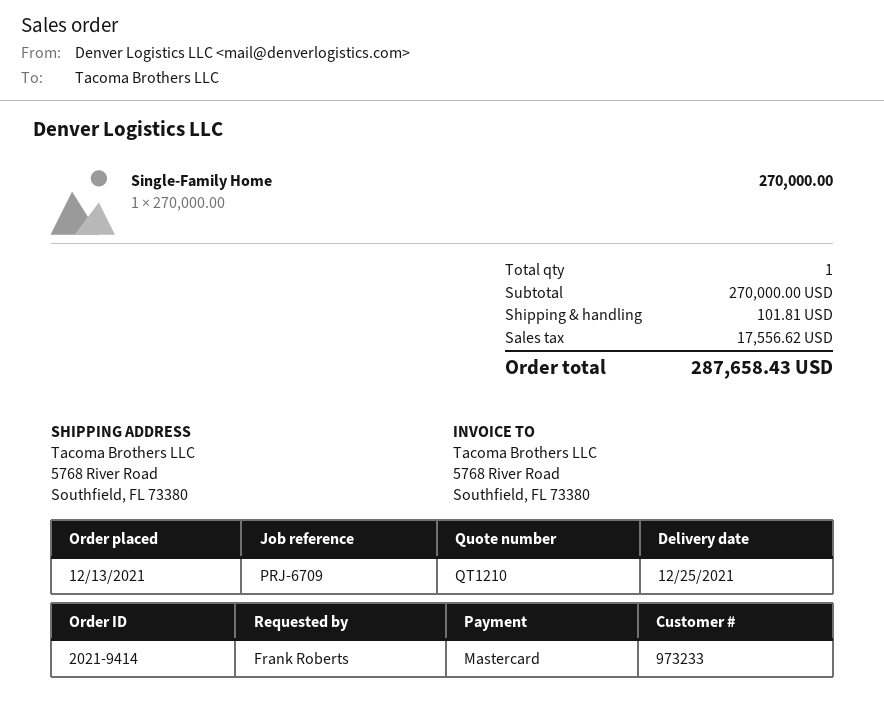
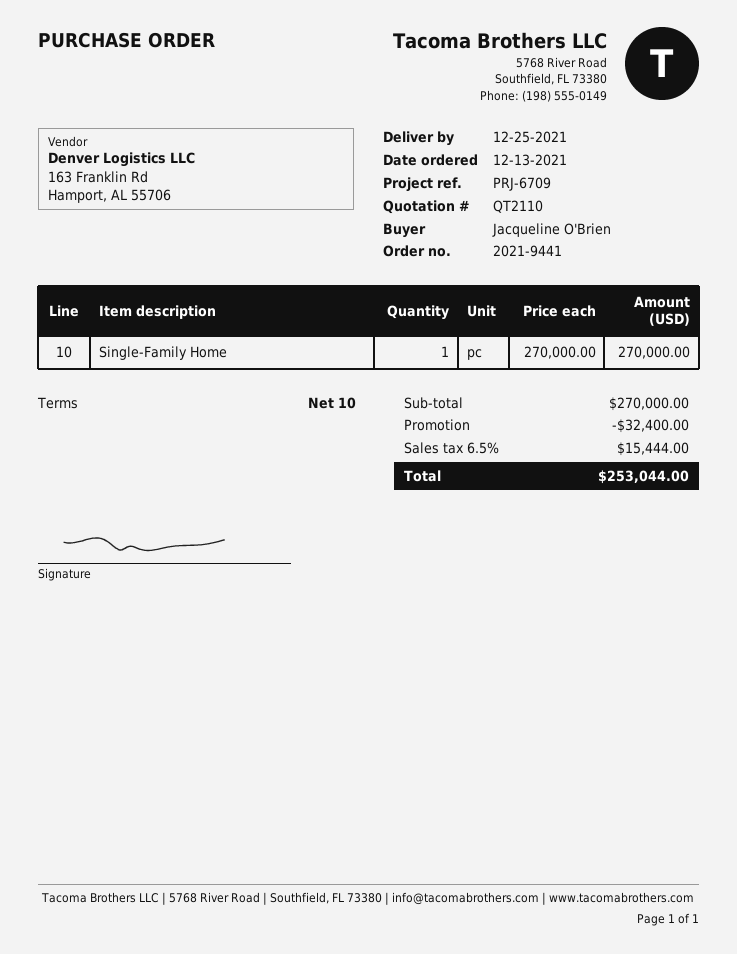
quote number: QT1210 -> QT2110
order number: 2021-9414 -> 2021-9441
ordered by: Frank Roberts -> Jacqueline O'Brien
discount: none -> 32400.00
shipping: 101.81 -> none
tax: 17556.62 -> 15444.00
total: 287658.43 -> 253044.00

